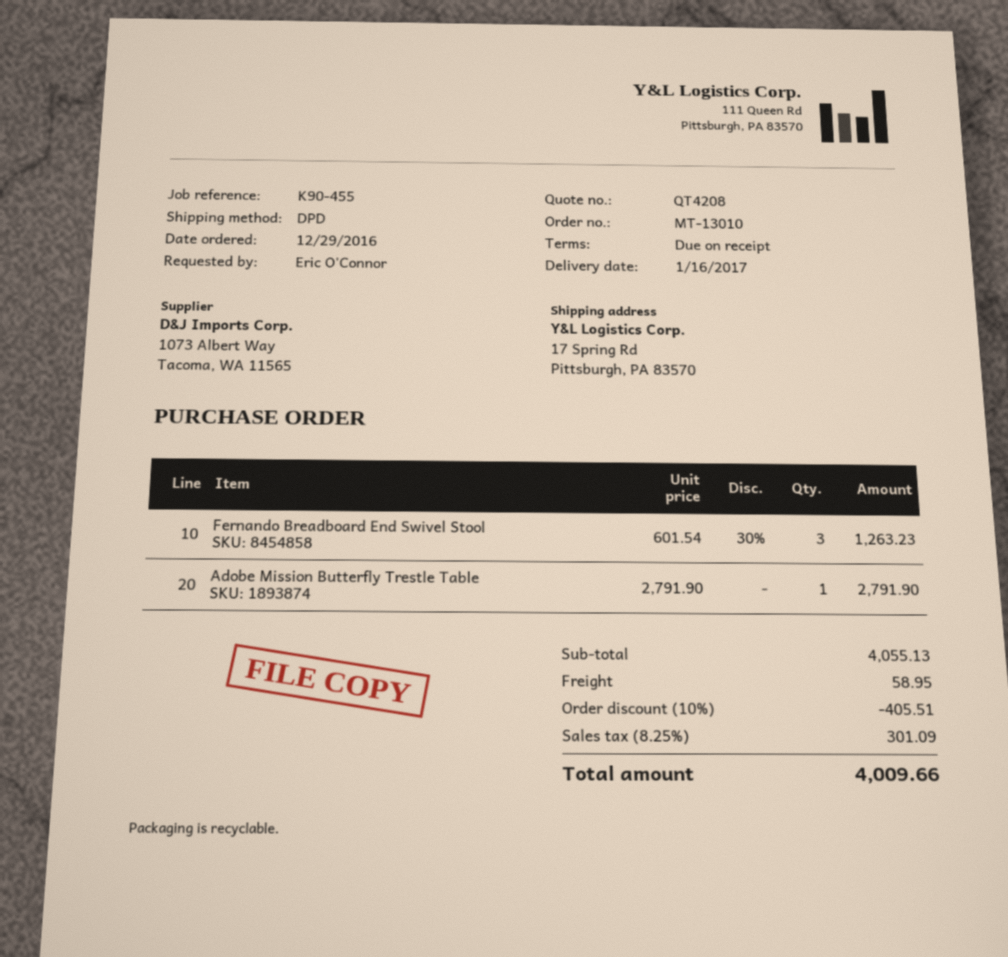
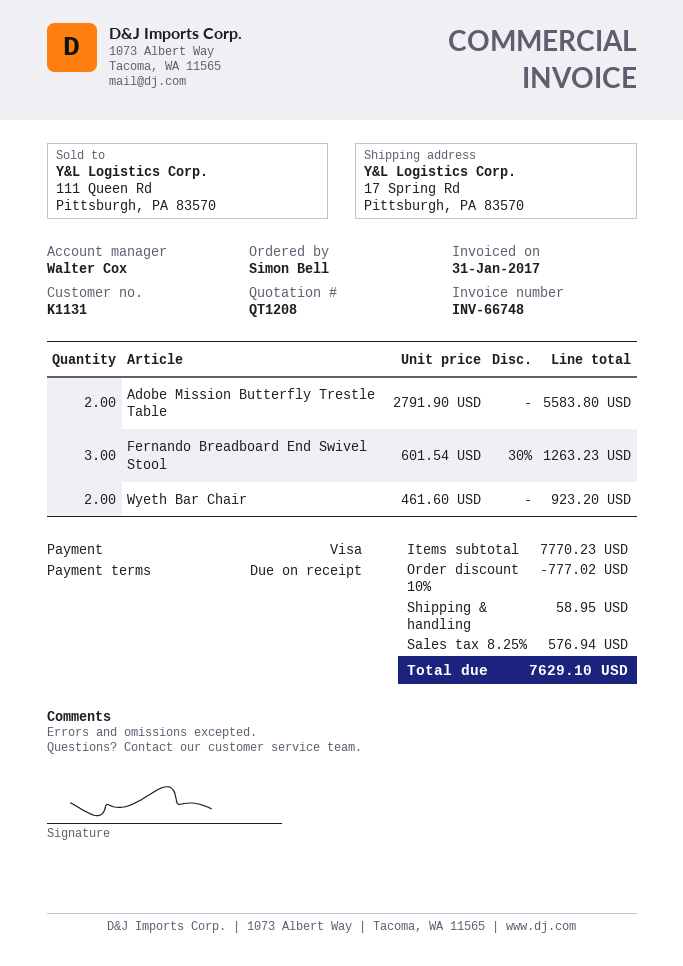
quote number: QT4208 -> QT1208
ordered by: Eric O'Connor -> Simon Bell
Adobe Mission Butterfly Trestle Table: 1 x 2791.90 = 2791.90 -> 2 x 2791.90 = 5583.80
Wyeth Bar Chair: none -> 2 x 461.60 = 923.20
subtotal: 4055.13 -> 7770.23
discount: 10% = 405.51 -> 10% = 777.02
tax: 8.25% = 301.09 -> 8.25% = 576.94
total: 4009.66 -> 7629.10

